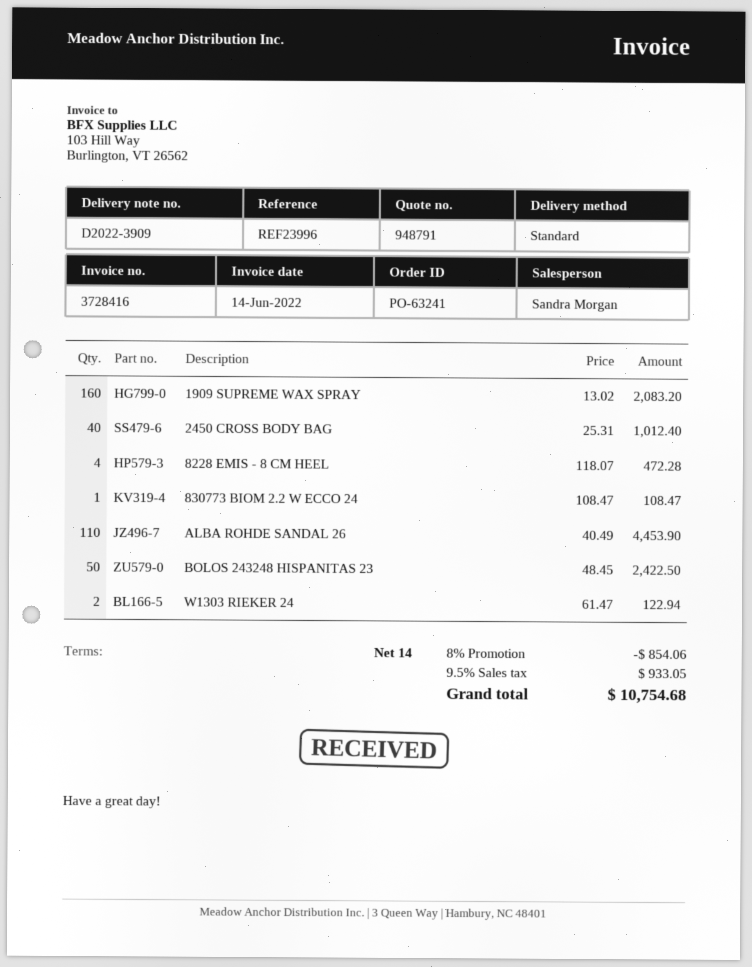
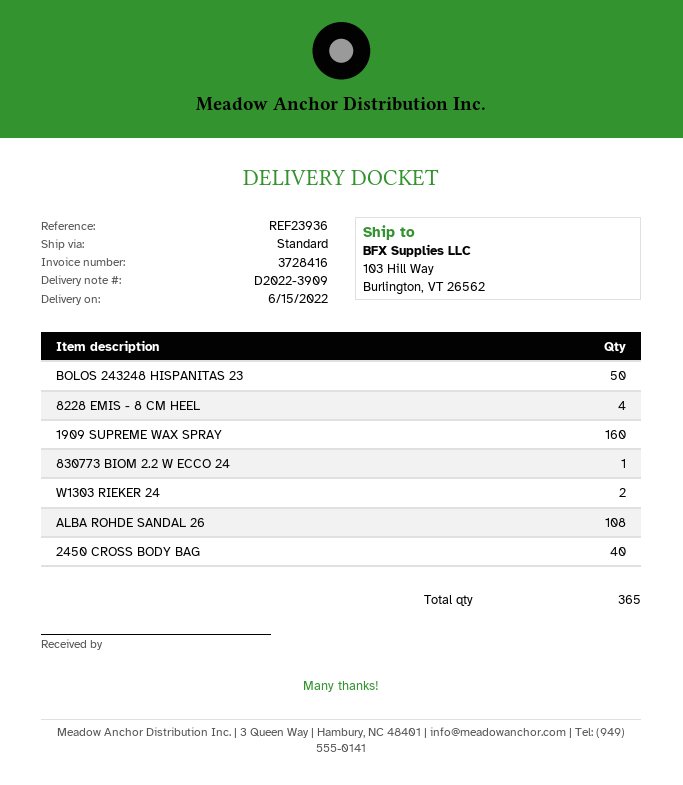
reference: REF23996 -> REF23936
ALBA ROHDE SANDAL 26: 110 -> 108

